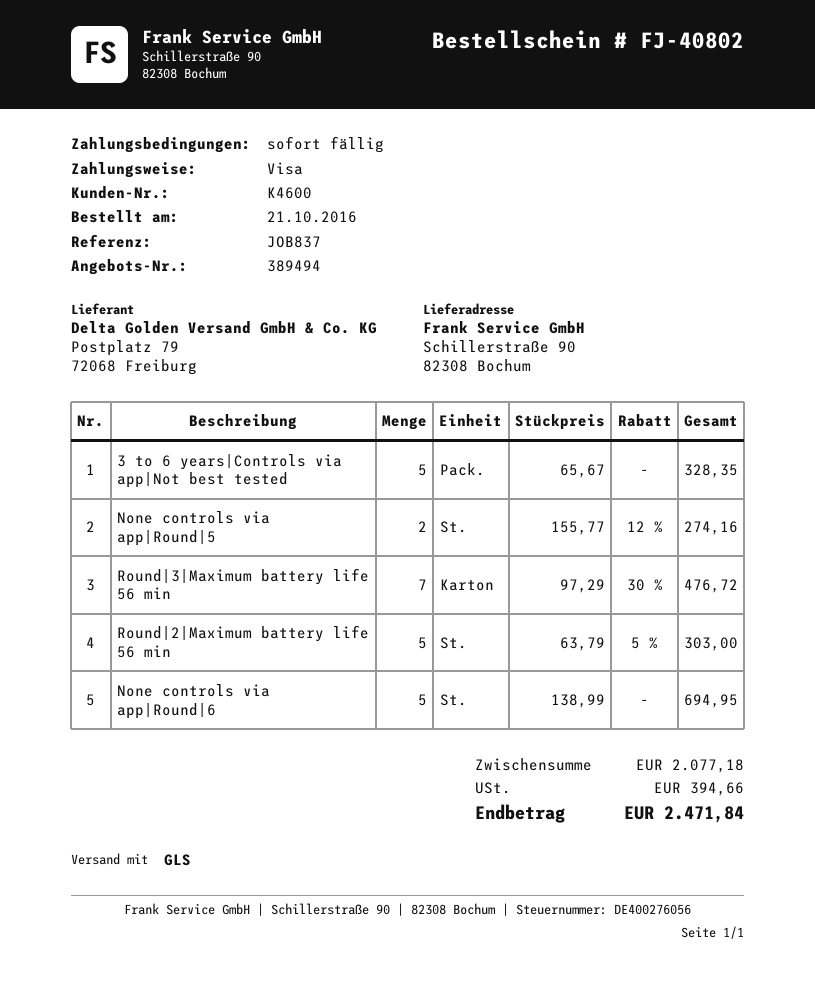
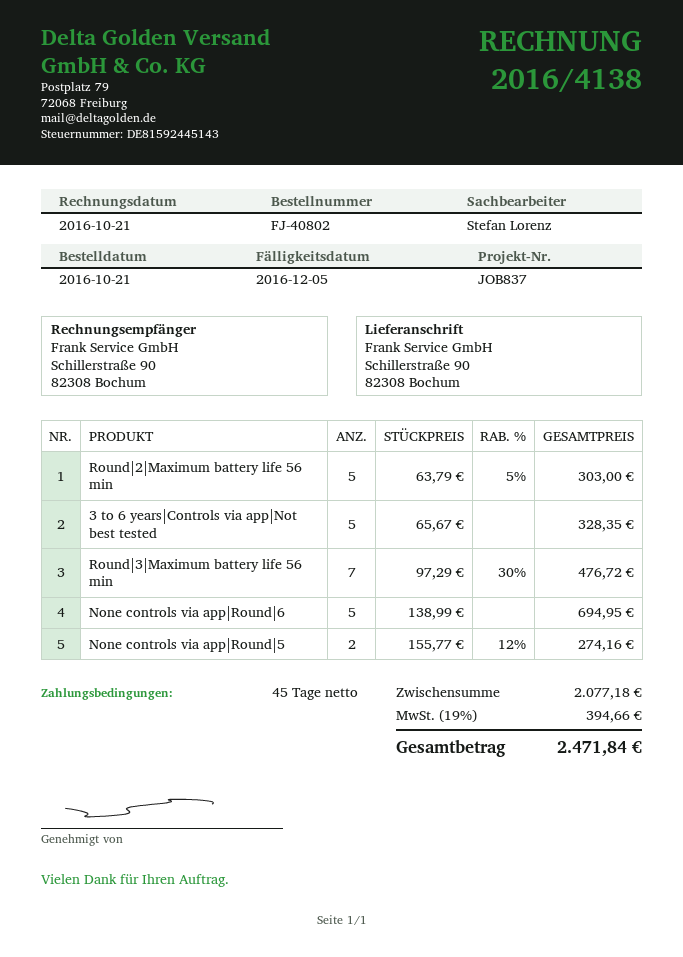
payment terms: on receipt -> 45 days

